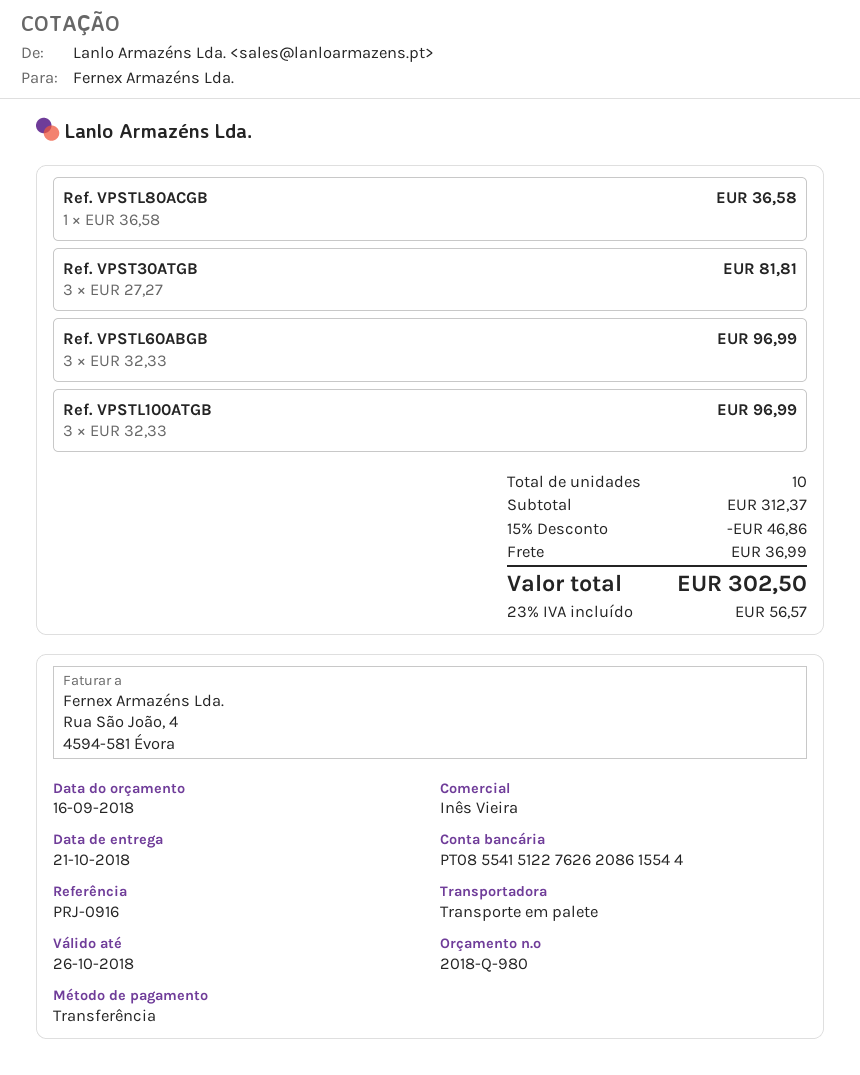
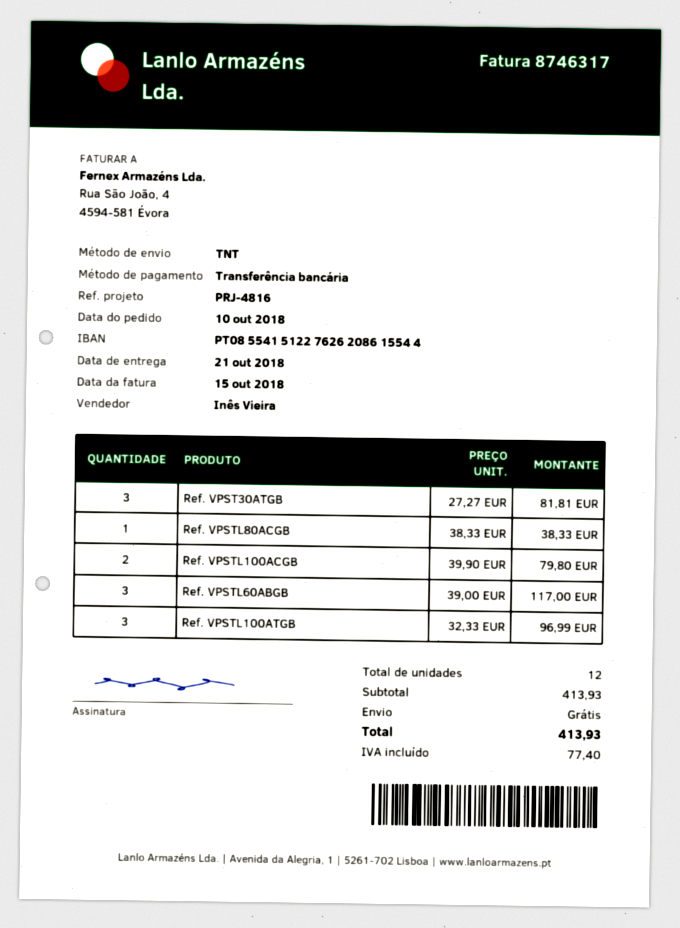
reference: PRJ-0916 -> PRJ-4816
shipping method: pallet freight -> TNT
Ref. VPSTL80ACGB: 1 x 36.58 = 36.58 -> 1 x 38.33 = 38.33
Ref. VPSTL60ABGB: 3 x 32.33 = 96.99 -> 3 x 39.00 = 117.00
Ref. VPSTL100ACGB: none -> 2 x 39.90 = 79.80
total quantity: 10 -> 12
subtotal: 312.37 -> 413.93
discount: 15% = 46.86 -> none
shipping: 36.99 -> 0.00
tax: 56.57 -> 77.40
total: 302.50 -> 413.93

